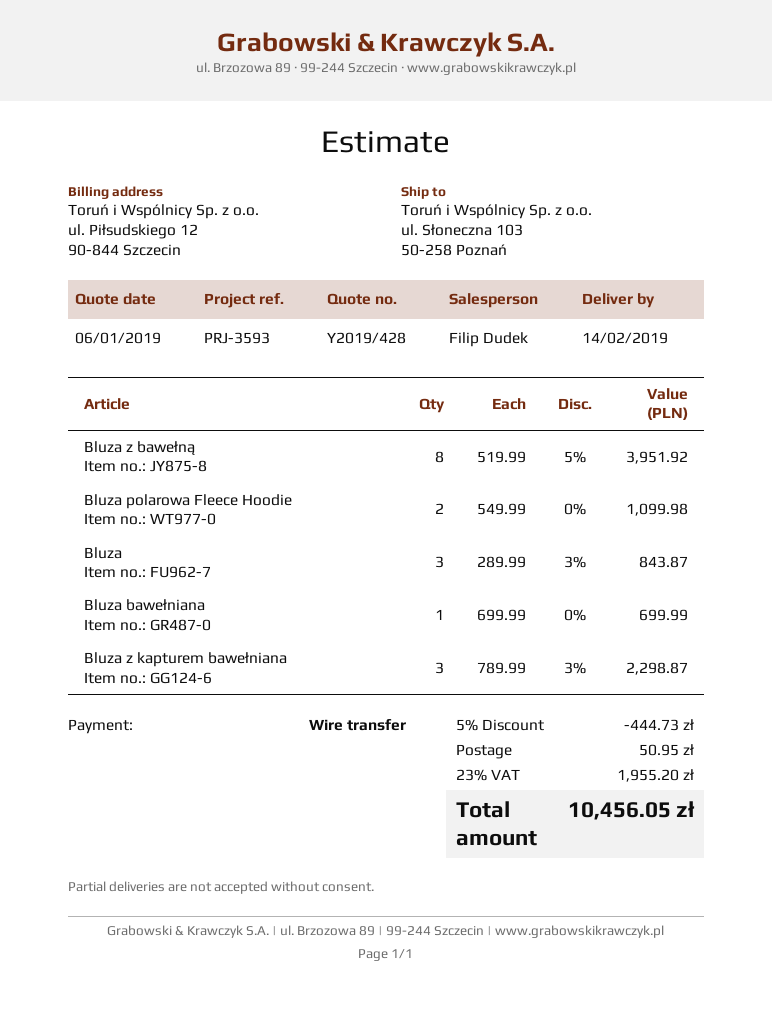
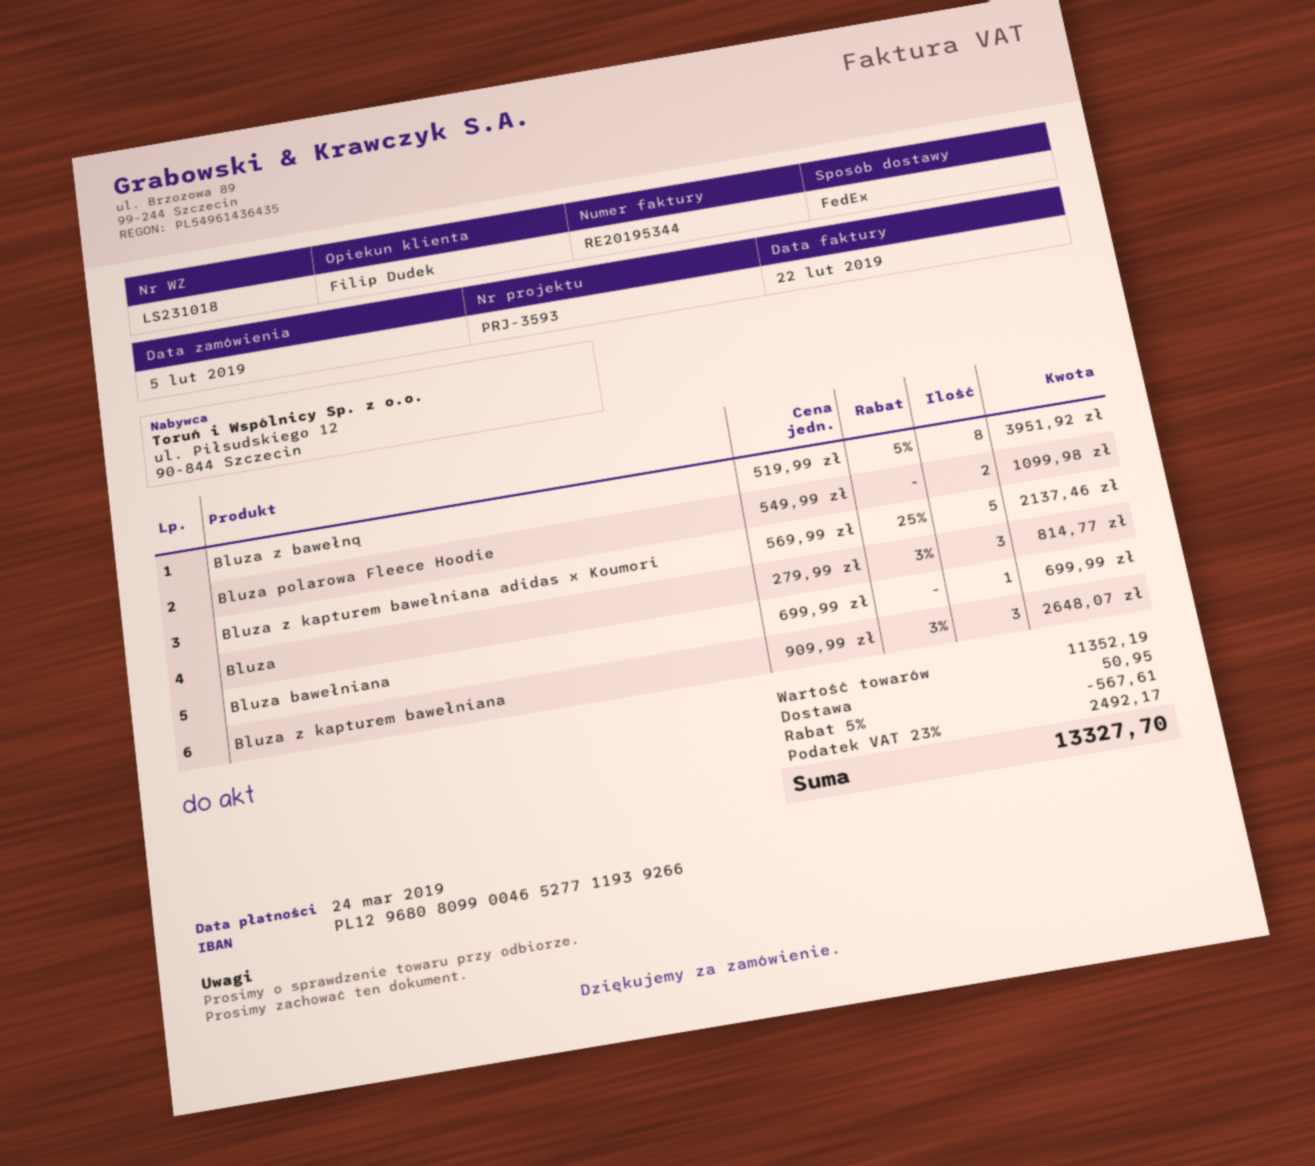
Bluza: 3 x 289.99 - 3% = 843.87 -> 3 x 279.99 - 3% = 814.77
Bluza z kapturem bawełniana: 3 x 789.99 - 3% = 2298.87 -> 3 x 909.99 - 3% = 2648.07
Bluza z kapturem bawełniana adidas x Koumori: none -> 5 x 569.99 - 25% = 2137.46
discount: 5% = 444.73 -> 5% = 567.61
tax: 23% = 1955.20 -> 23% = 2492.17
total: 10456.05 -> 13327.70

